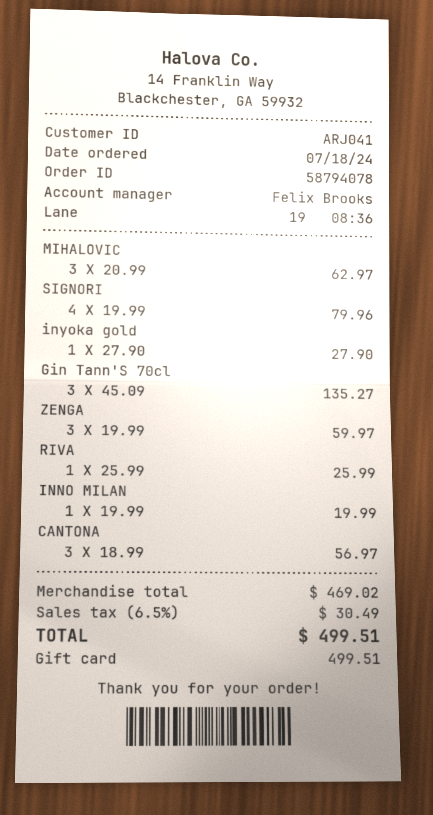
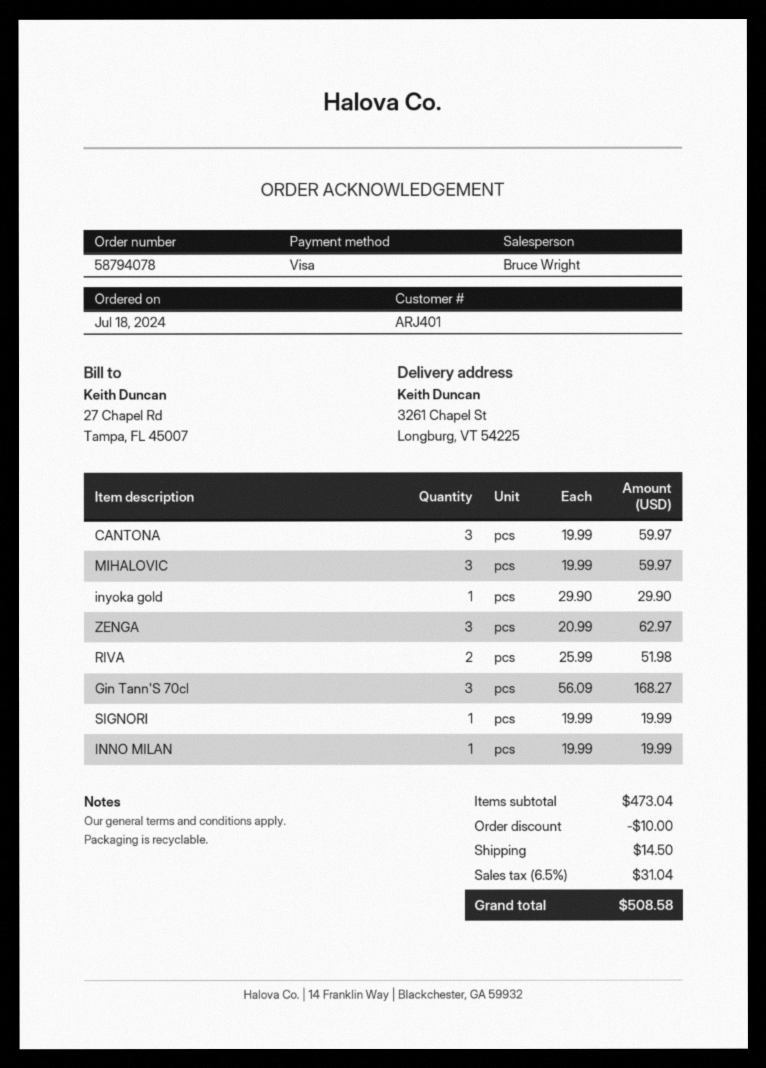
customer number: ARJ041 -> ARJ401
sales rep: Felix Brooks -> Bruce Wright
payment method: gift card -> Visa
MIHALOVIC: 3 x 20.99 = 62.97 -> 3 x 19.99 = 59.97
SIGNORI: 4 x 19.99 = 79.96 -> 1 x 19.99 = 19.99
inyoka gold: 1 x 27.90 = 27.90 -> 1 x 29.90 = 29.90
Gin Tann'S 70cl: 3 x 45.09 = 135.27 -> 3 x 56.09 = 168.27
ZENGA: 3 x 19.99 = 59.97 -> 3 x 20.99 = 62.97
RIVA: 1 x 25.99 = 25.99 -> 2 x 25.99 = 51.98
CANTONA: 3 x 18.99 = 56.97 -> 3 x 19.99 = 59.97
subtotal: 469.02 -> 473.04
discount: none -> 10.00
shipping: none -> 14.50
tax: 6.5% = 30.49 -> 6.5% = 31.04
total: 499.51 -> 508.58

